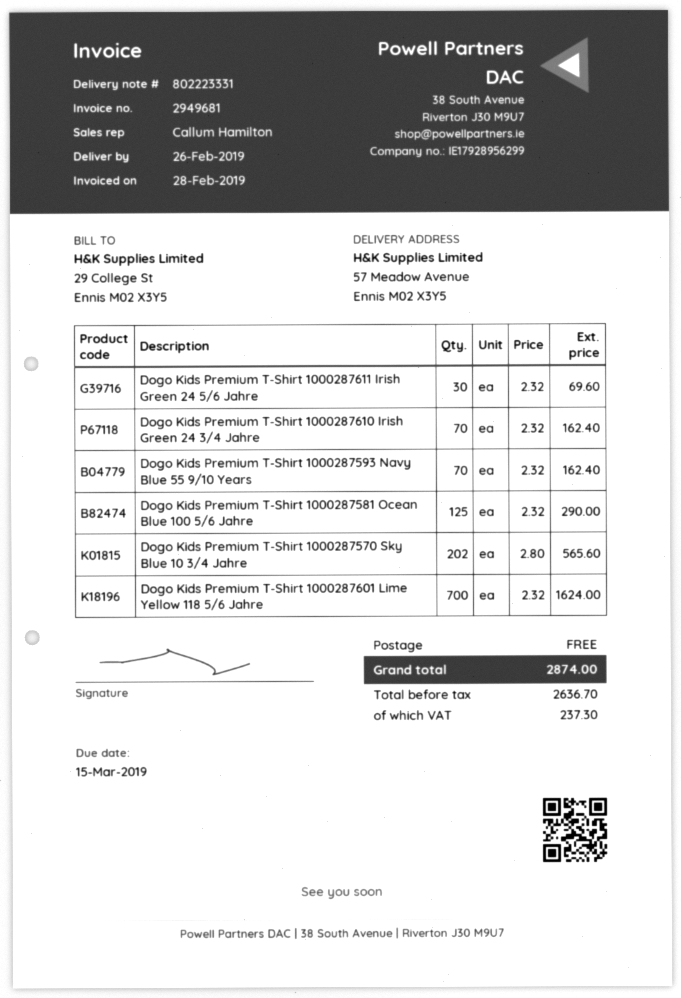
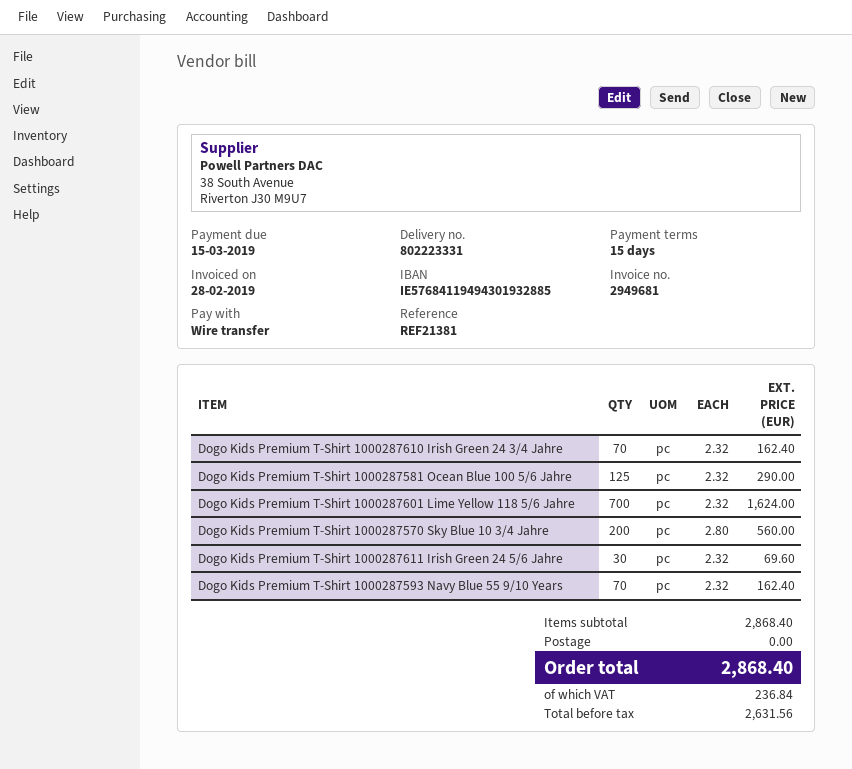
Dogo Kids Premium T-Shirt 1000287570 Sky Blue 10 3/4 Jahre: 202 x 2.80 = 565.60 -> 200 x 2.80 = 560.00
net: 2636.70 -> 2631.56
tax: 237.30 -> 236.84
total: 2874.00 -> 2868.40

